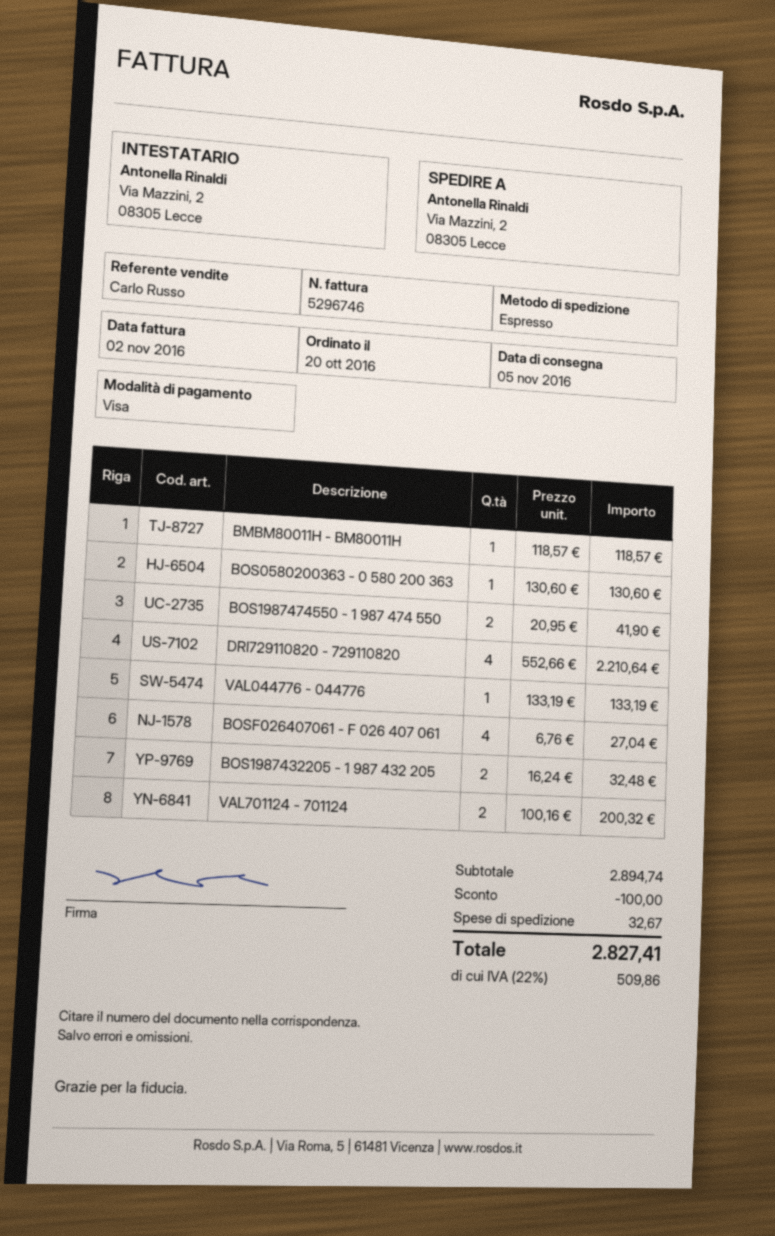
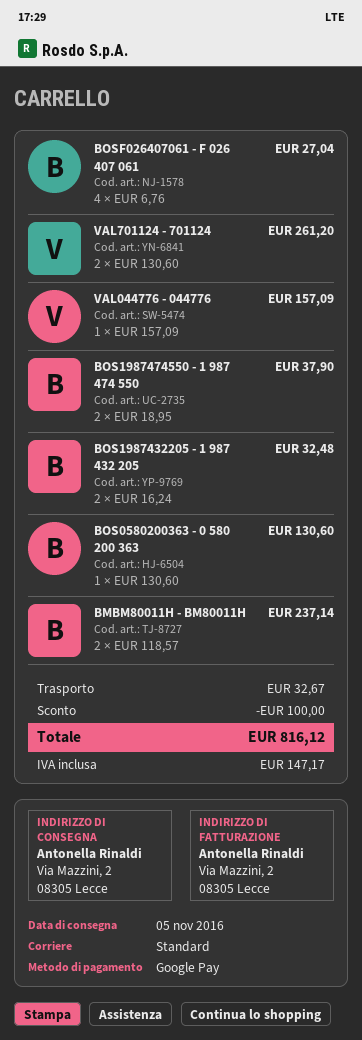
payment method: Visa -> Google Pay
shipping method: express -> standard
BMBM80011H - BM80011H: 1 x 118.57 = 118.57 -> 2 x 118.57 = 237.14
BOS1987474550 - 1 987 474 550: 2 x 20.95 = 41.90 -> 2 x 18.95 = 37.90
DRI729110820 - 729110820: 4 x 552.66 = 2210.64 -> none
VAL044776 - 044776: 1 x 133.19 = 133.19 -> 1 x 157.09 = 157.09
VAL701124 - 701124: 2 x 100.16 = 200.32 -> 2 x 130.60 = 261.20
tax: 509.86 -> 147.17
total: 2827.41 -> 816.12

